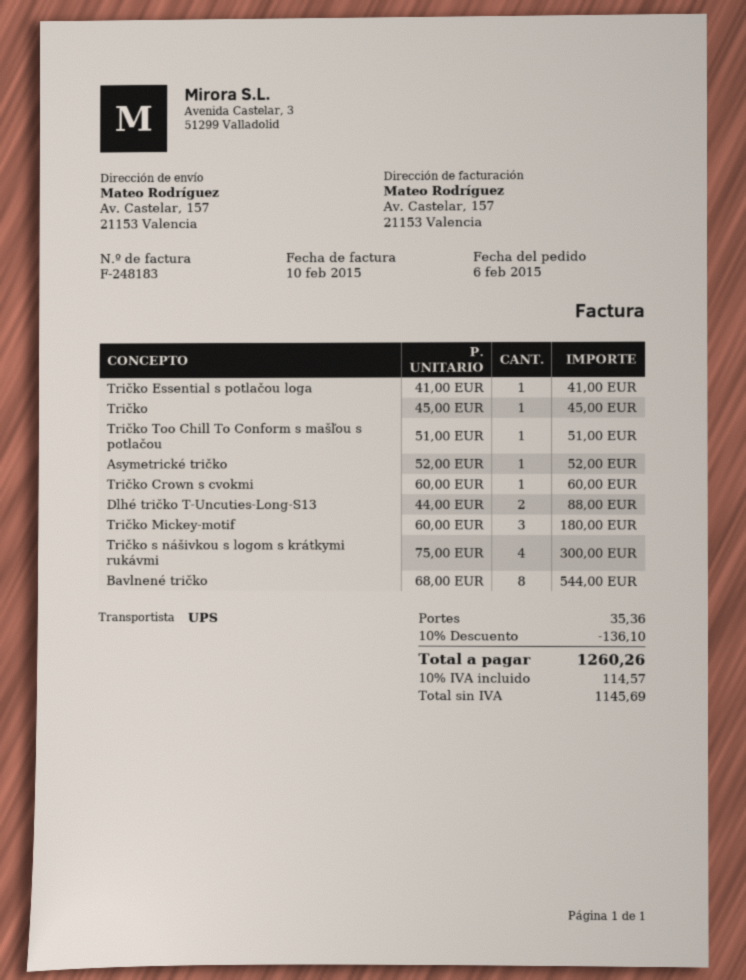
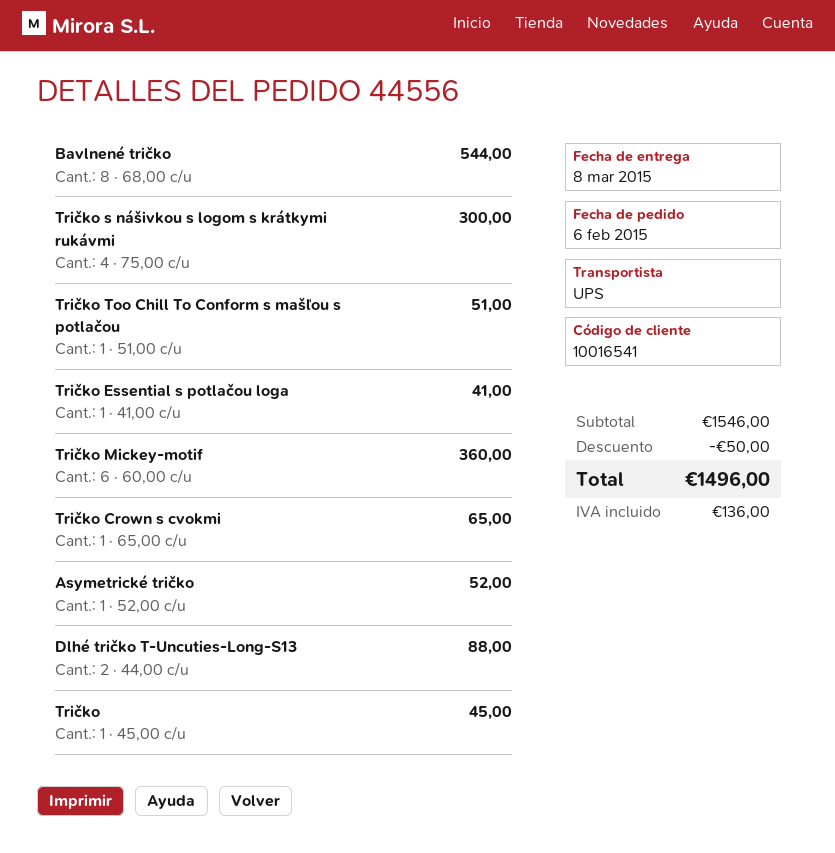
Tričko Crown s cvokmi: 1 x 60.00 = 60.00 -> 1 x 65.00 = 65.00
Tričko Mickey-motif: 3 x 60.00 = 180.00 -> 6 x 60.00 = 360.00
discount: 136.10 -> 50.00
shipping: 35.36 -> none
tax: 114.57 -> 136.00
total: 1260.26 -> 1496.00

